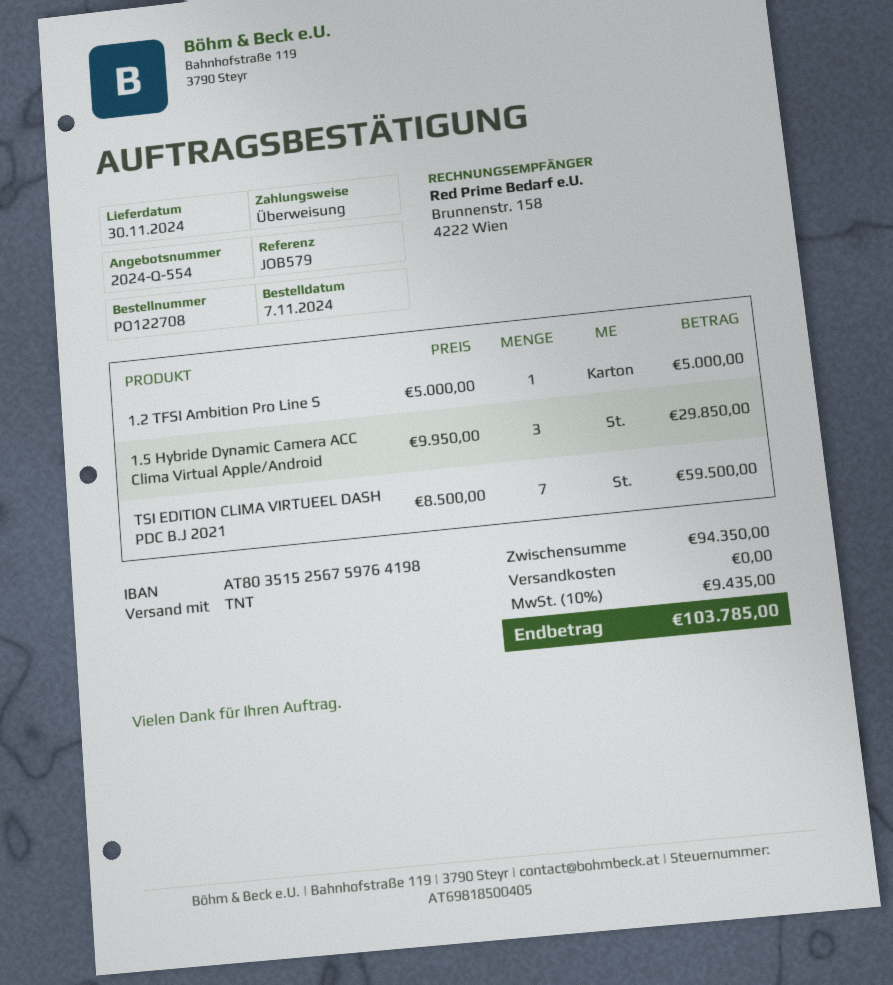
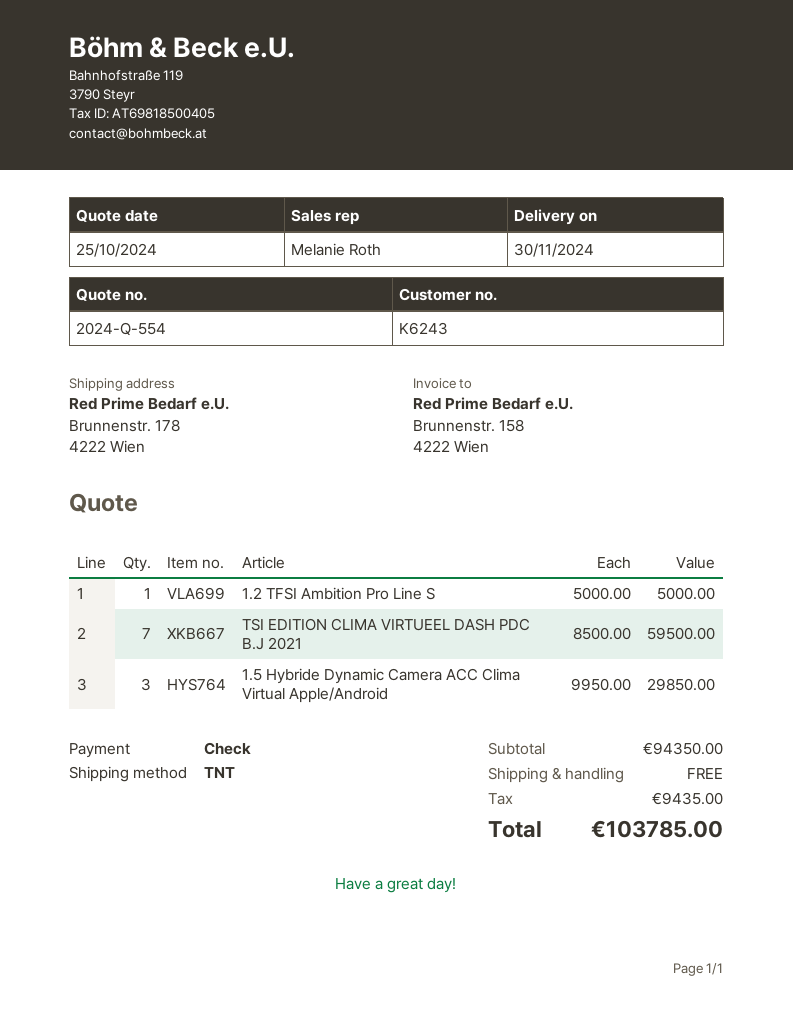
payment method: bank transfer -> cheque

